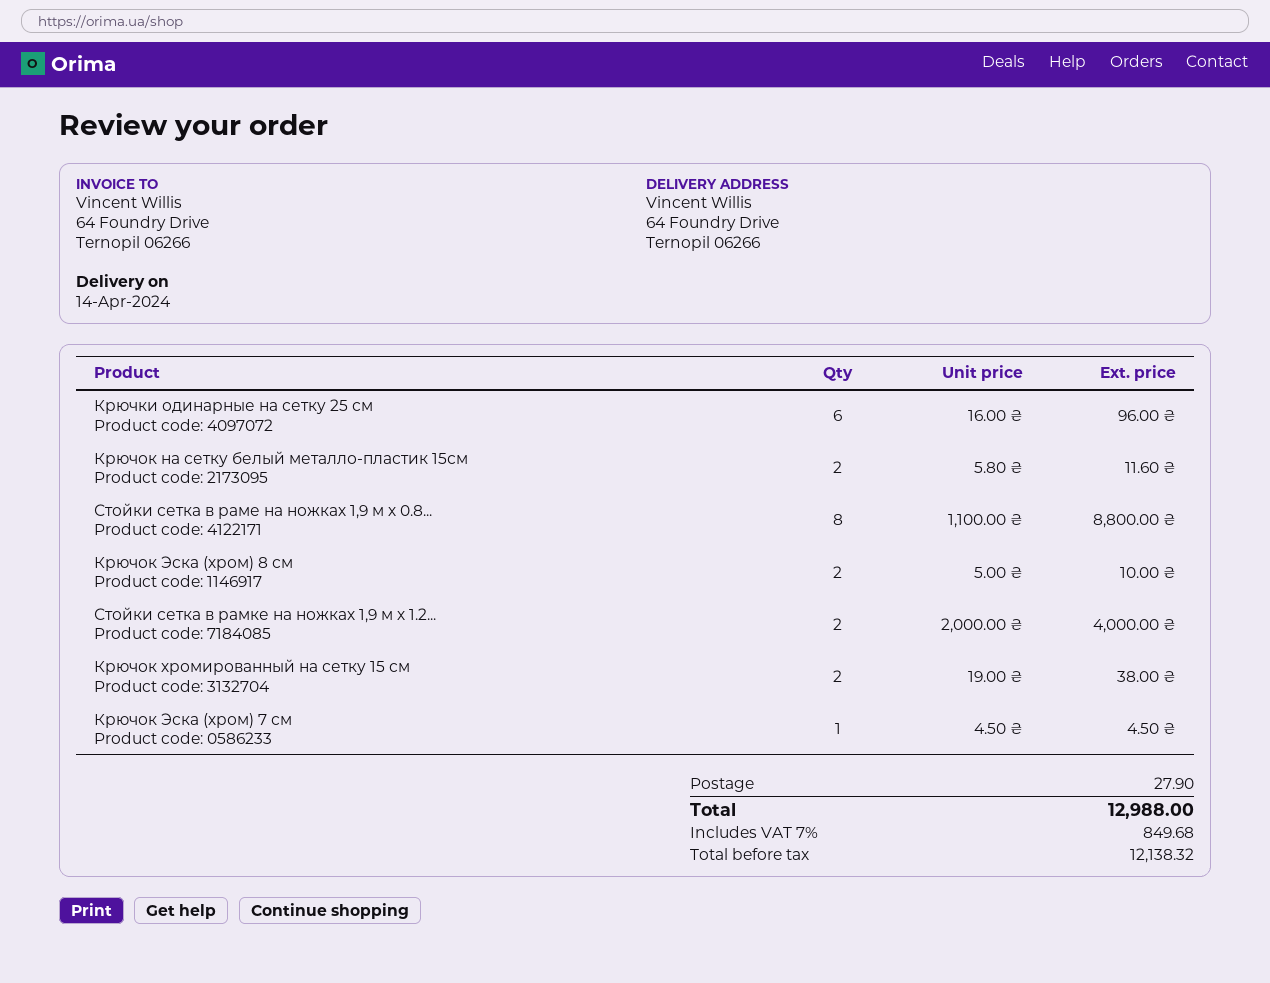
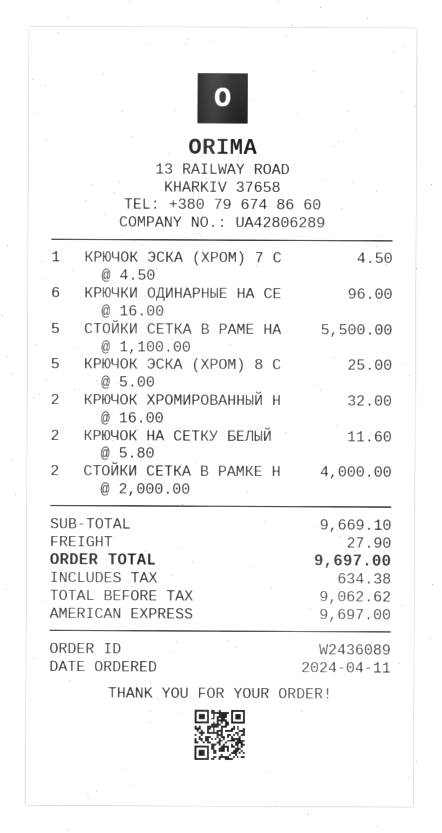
Стойки сетка в раме на ножках 1,9 м х 0.8...: 8 x 1100.00 = 8800.00 -> 5 x 1100.00 = 5500.00
Крючок Эска (хром) 8 см: 2 x 5.00 = 10.00 -> 5 x 5.00 = 25.00
Крючок хромированный на сетку 15 см: 2 x 19.00 = 38.00 -> 2 x 16.00 = 32.00
net: 12138.32 -> 9062.62
tax: 849.68 -> 634.38
total: 12988.00 -> 9697.00

